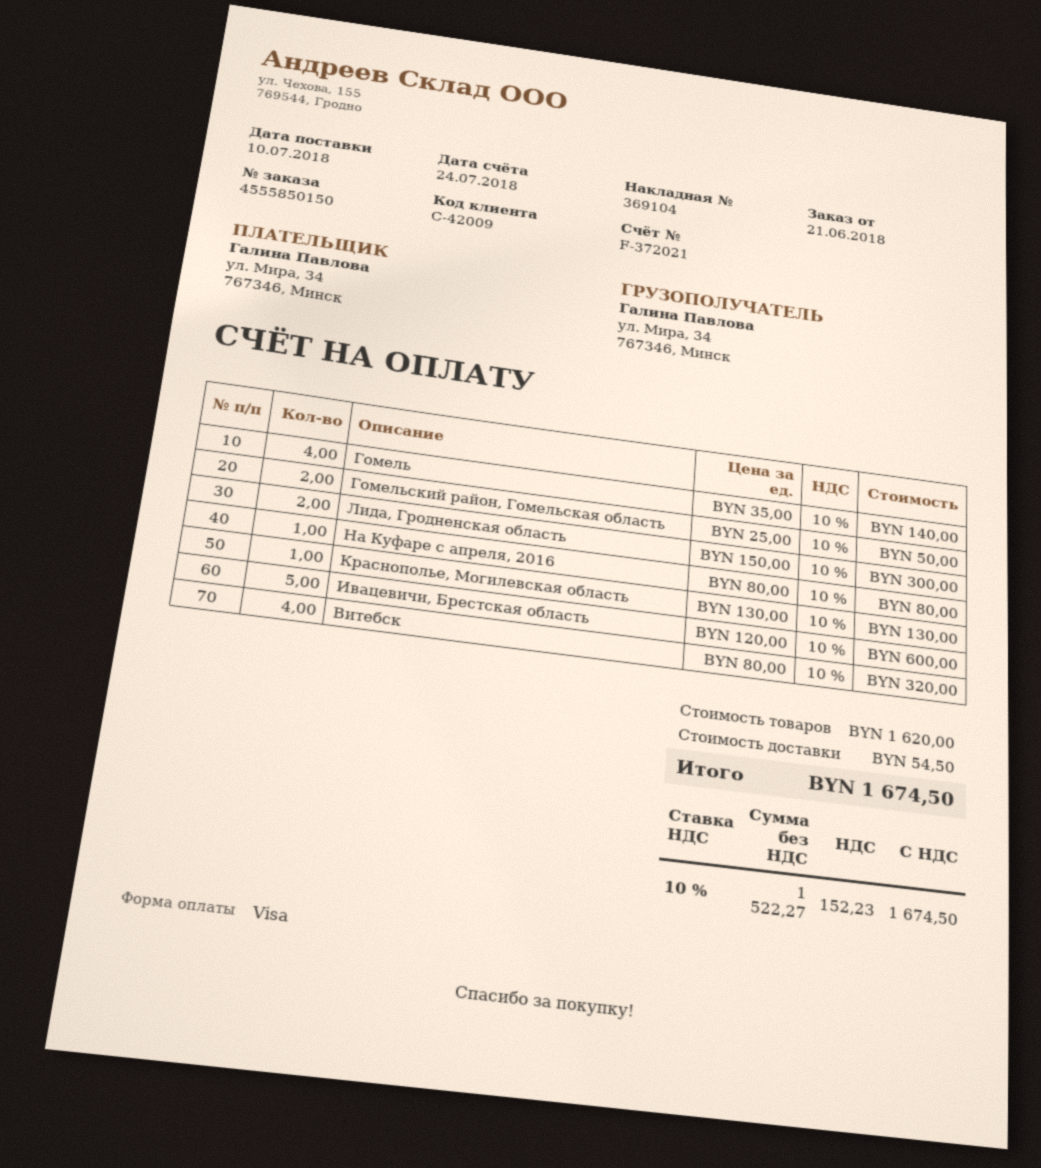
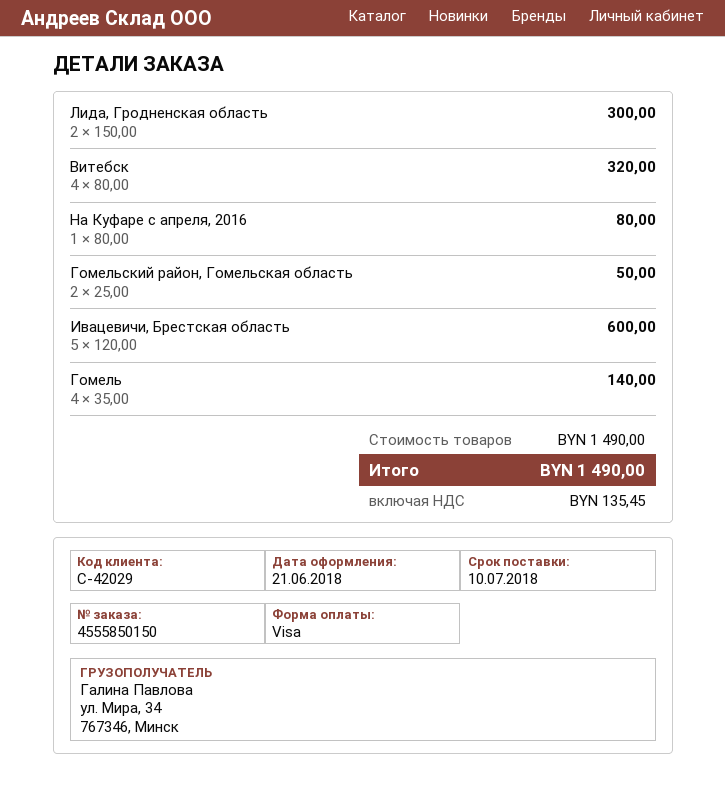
customer number: C-42009 -> C-42029
Краснополье, Могилевская область: 1 x 130.00 = 130.00 -> none
subtotal: 1620.00 -> 1490.00
shipping: 54.50 -> none
tax: 152.23 -> 135.45
total: 1674.50 -> 1490.00

